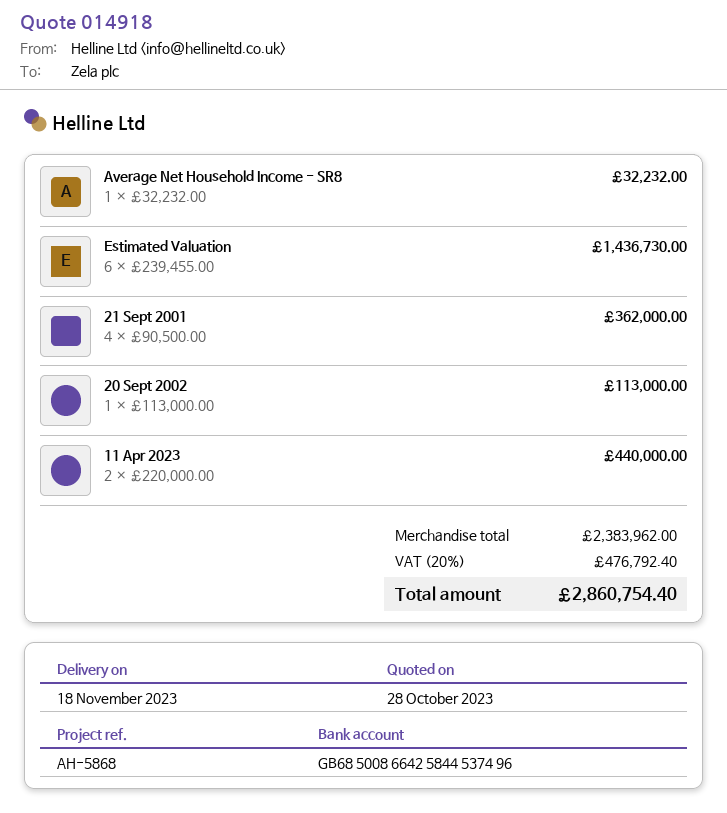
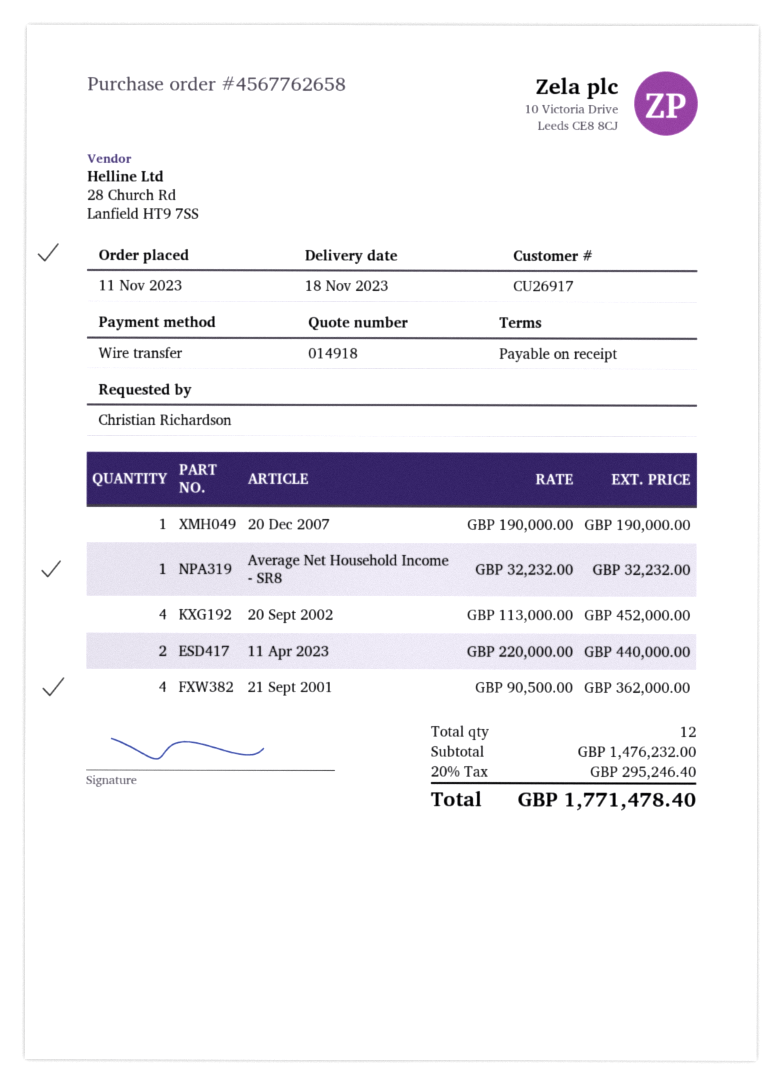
Estimated Valuation: 6 x 239455.00 = 1436730.00 -> none
20 Sept 2002: 1 x 113000.00 = 113000.00 -> 4 x 113000.00 = 452000.00
20 Dec 2007: none -> 1 x 190000.00 = 190000.00
subtotal: 2383962.00 -> 1476232.00
tax: 20% = 476792.40 -> 20% = 295246.40
total: 2860754.40 -> 1771478.40

